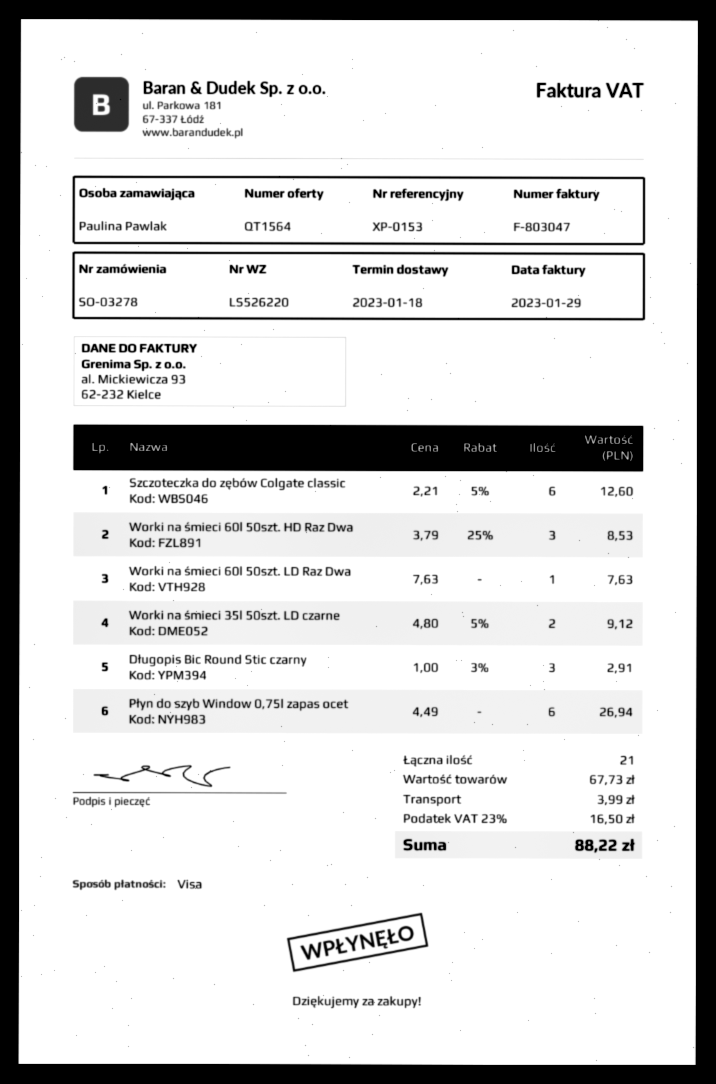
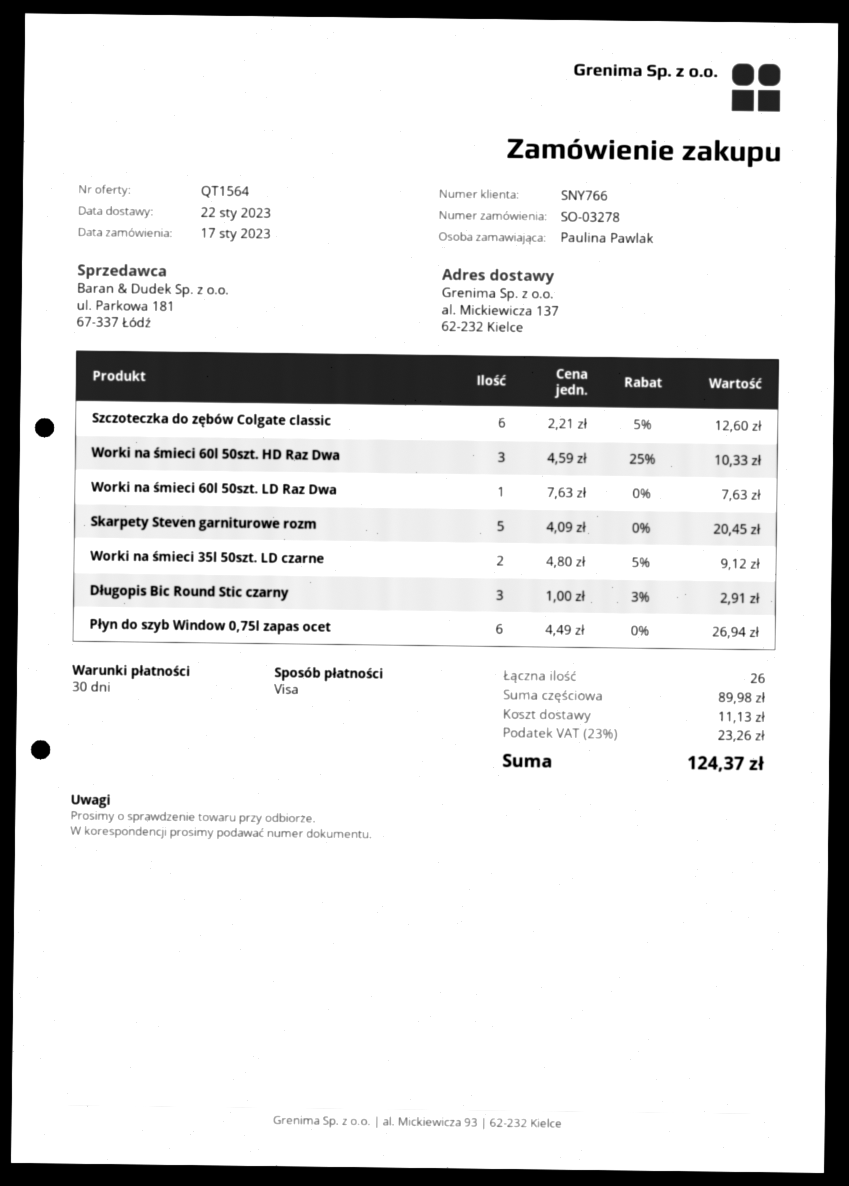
delivery date: 2023-01-18 -> 2023-01-22
Worki na śmieci 60l 50szt. HD Raz Dwa: 3 x 3.79 - 25% = 8.53 -> 3 x 4.59 - 25% = 10.33
Skarpety Steven garniturowe rozm: none -> 5 x 4.09 = 20.45
total quantity: 21 -> 26
subtotal: 67.73 -> 89.98
shipping: 3.99 -> 11.13
tax: 23% = 16.50 -> 23% = 23.26
total: 88.22 -> 124.37

